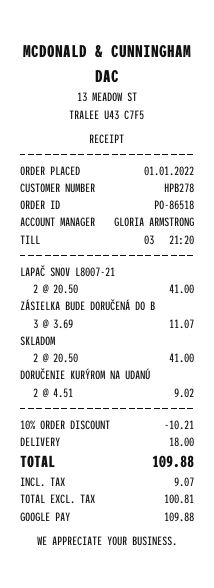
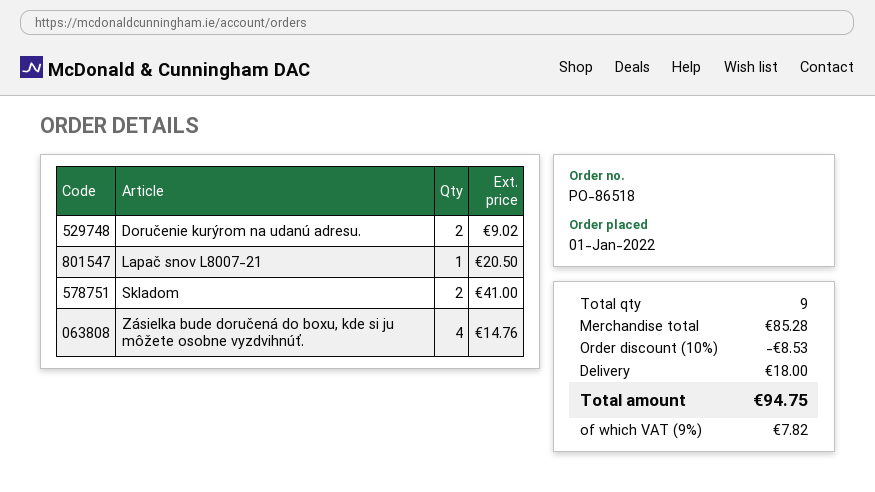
LAPAČ SNOV L8007-21: 2 for 41.00 -> 1 for 20.50
ZÁSIELKA BUDE DORUČENÁ DO B: 3 for 11.07 -> 4 for 14.76
discount: 10% = 10.21 -> 10% = 8.53
tax: 9.07 -> 7.82
total: 109.88 -> 94.75

